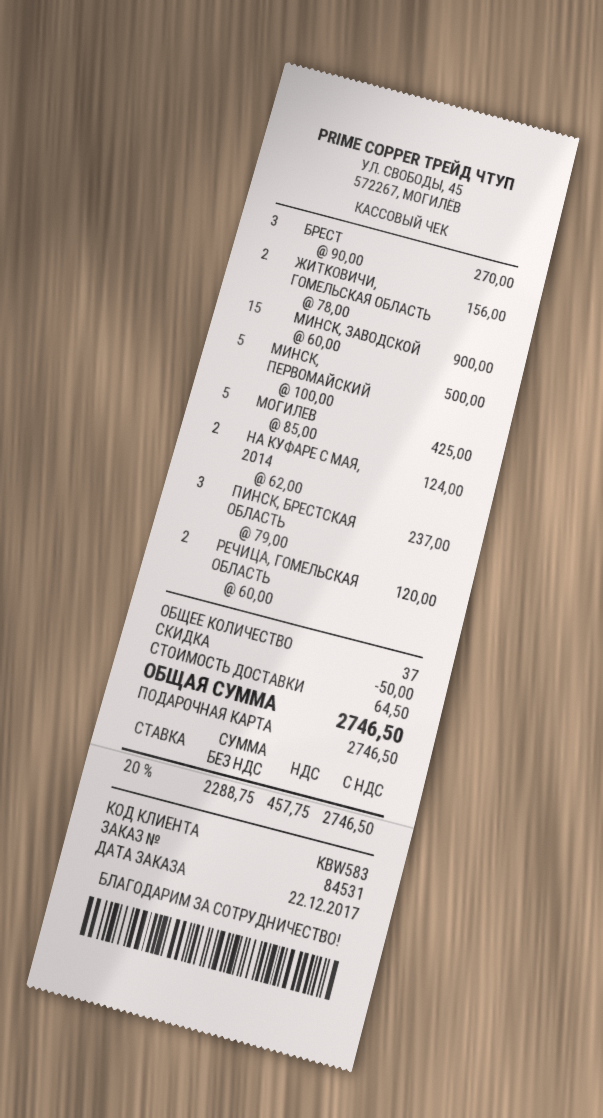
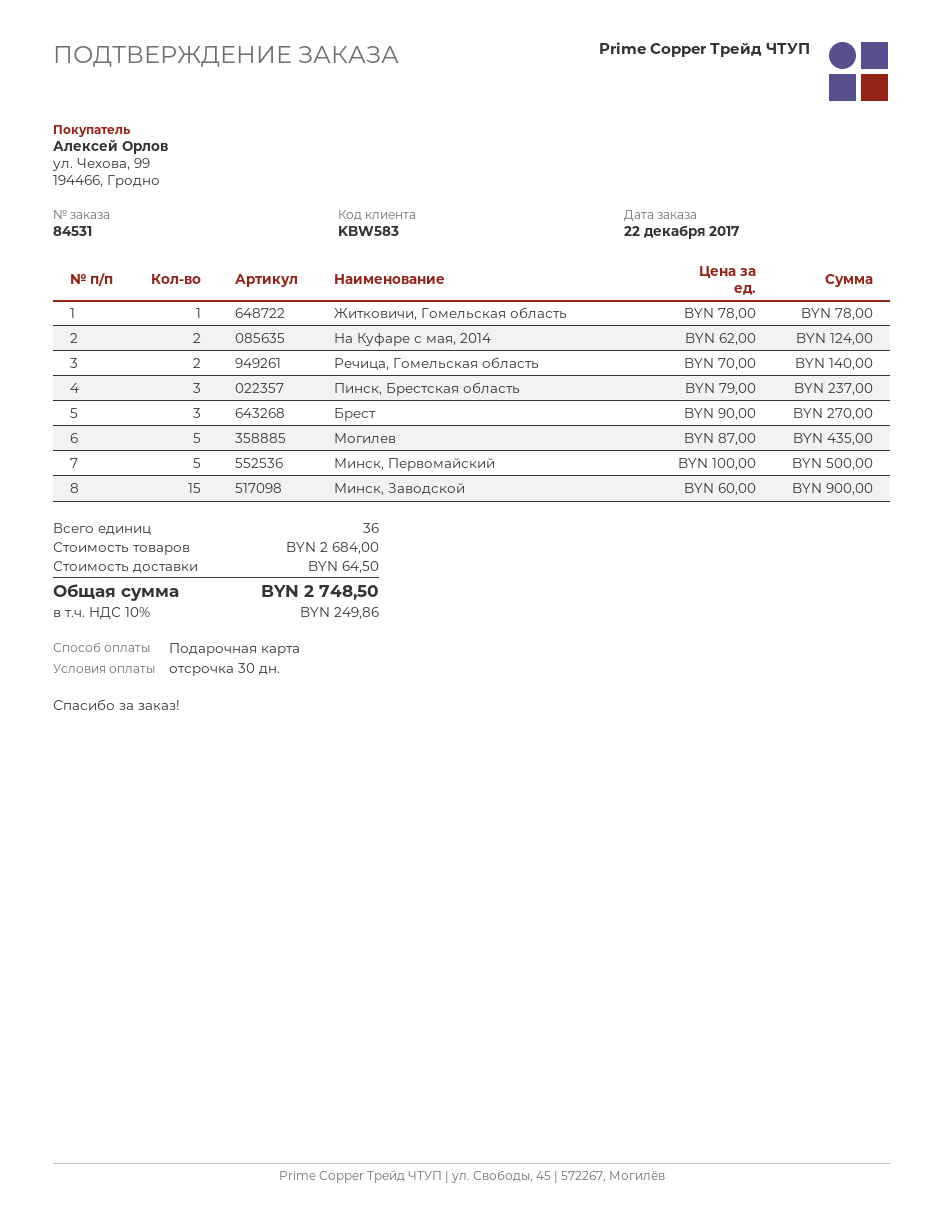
ЖИТКОВИЧИ, ГОМЕЛЬСКАЯ ОБЛАСТЬ: 2 x 78.00 = 156.00 -> 1 x 78.00 = 78.00
МОГИЛЕВ: 5 x 85.00 = 425.00 -> 5 x 87.00 = 435.00
РЕЧИЦА, ГОМЕЛЬСКАЯ ОБЛАСТЬ: 2 x 60.00 = 120.00 -> 2 x 70.00 = 140.00
total quantity: 37 -> 36
discount: 50.00 -> none
tax: 20% = 457.75 -> 10% = 249.86
total: 2746.50 -> 2748.50

